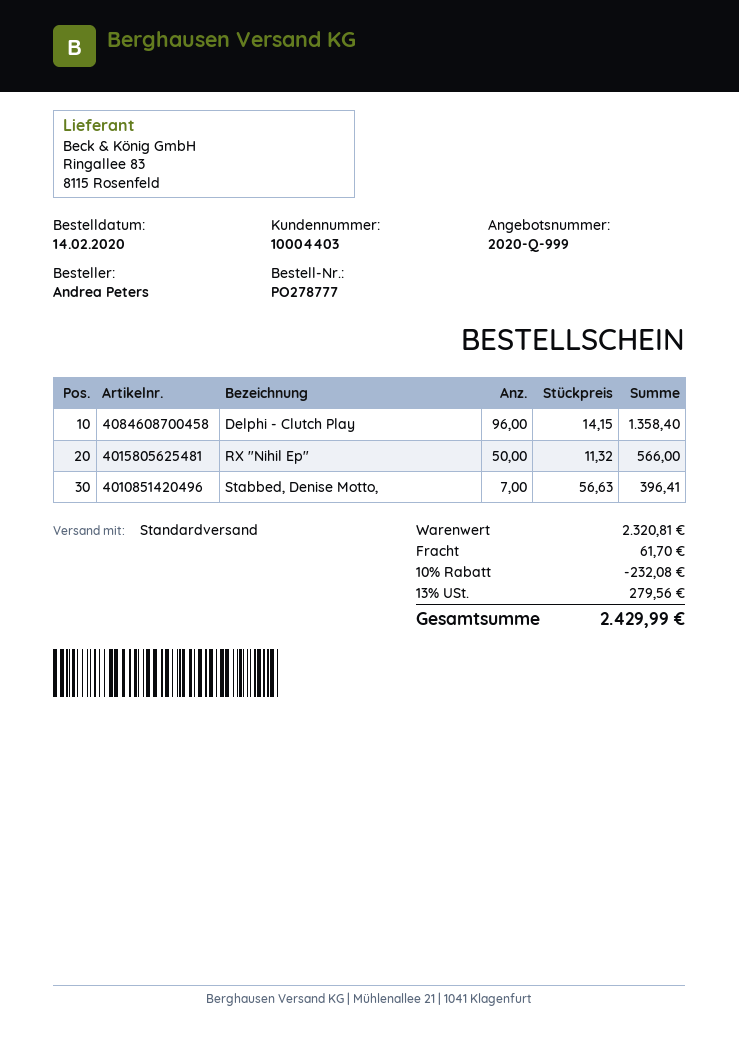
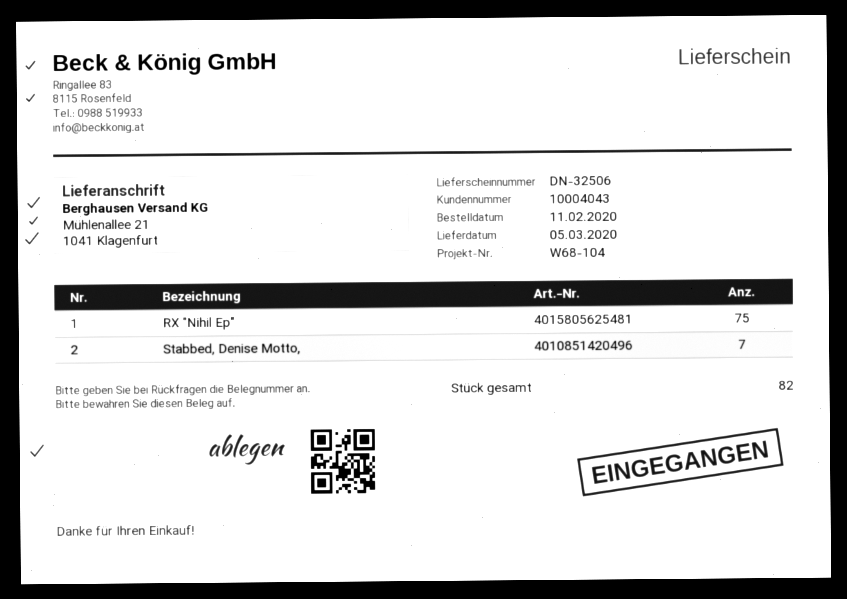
order date: 2020-02-14 -> 2020-02-11
customer number: 10004403 -> 10004043
Delphi - Clutch Play: 96 -> none
RX "Nihil Ep": 50 -> 75

